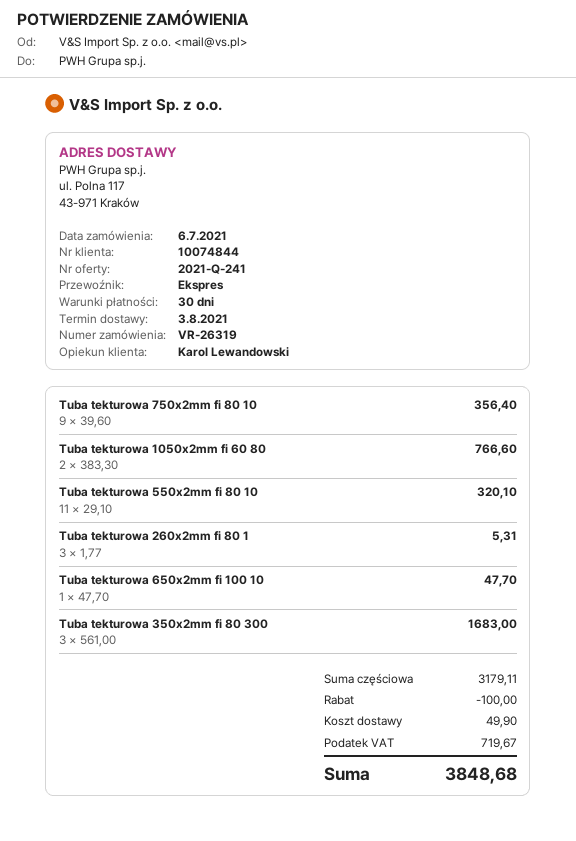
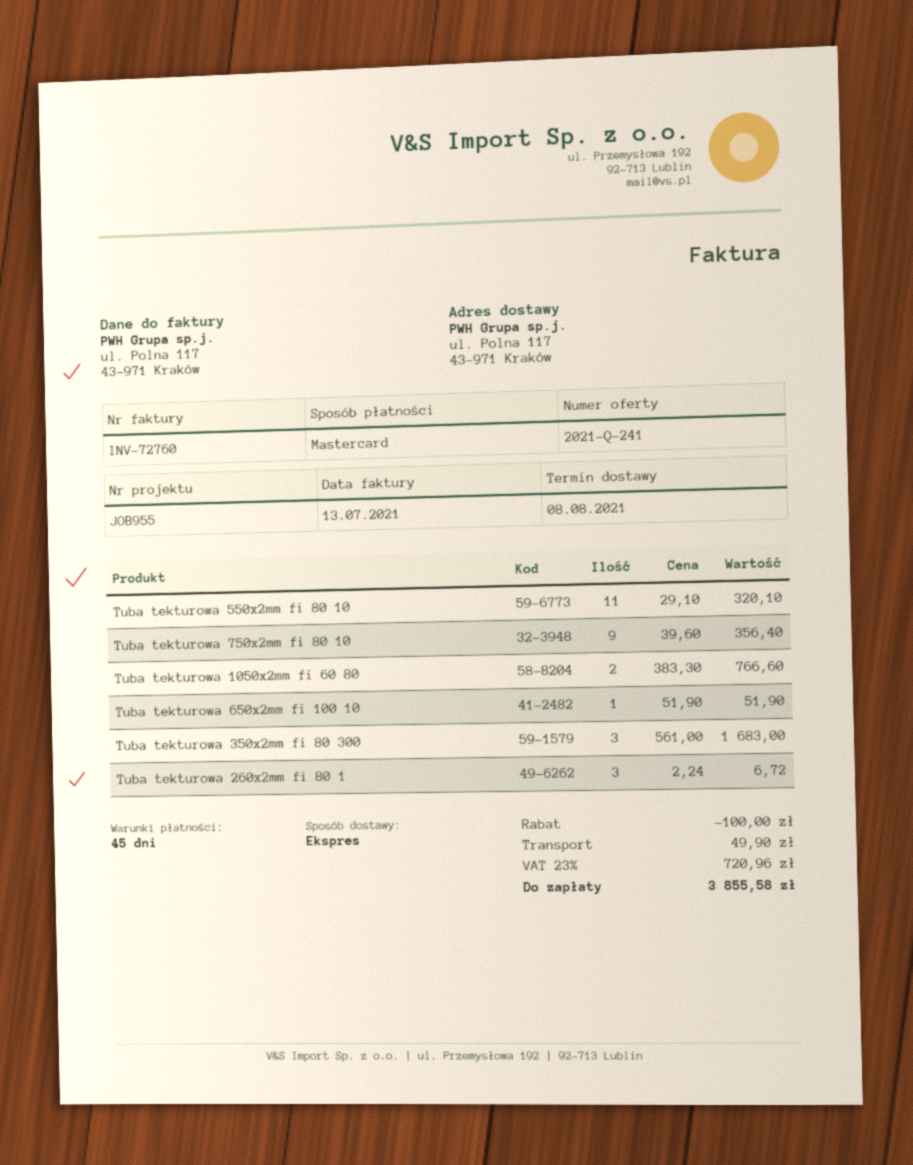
delivery date: 2021-08-03 -> 2021-08-08
payment terms: 30 days -> 45 days
Tuba tekturowa 260x2mm fi 80 1: 3 x 1.77 = 5.31 -> 3 x 2.24 = 6.72
Tuba tekturowa 650x2mm fi 100 10: 1 x 47.70 = 47.70 -> 1 x 51.90 = 51.90
tax: 719.67 -> 720.96
total: 3848.68 -> 3855.58

